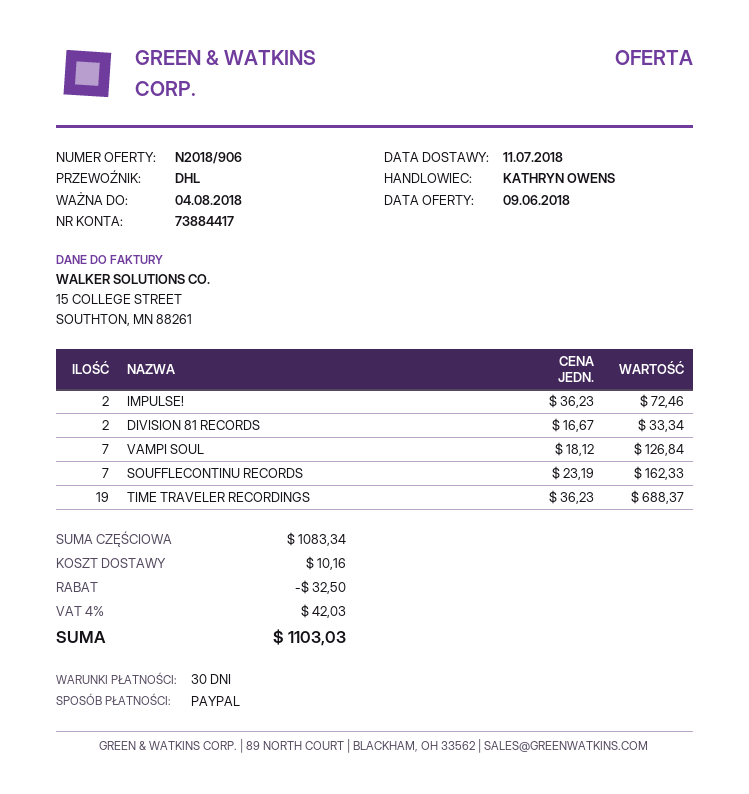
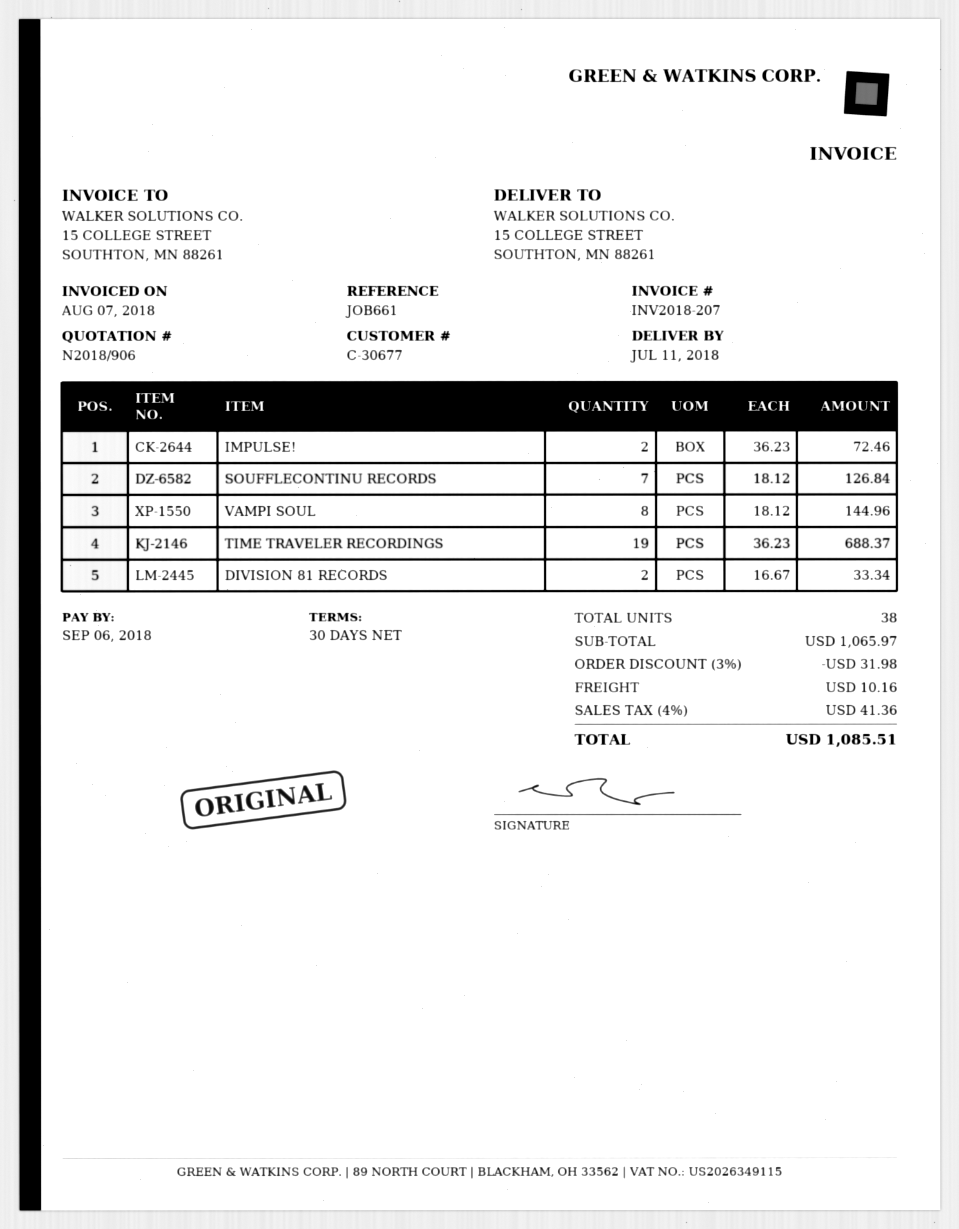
VAMPI SOUL: 7 x 18.12 = 126.84 -> 8 x 18.12 = 144.96
SOUFFLECONTINU RECORDS: 7 x 23.19 = 162.33 -> 7 x 18.12 = 126.84
subtotal: 1083.34 -> 1065.97
discount: 32.50 -> 31.98
tax: 4% = 42.03 -> 4% = 41.36
total: 1103.03 -> 1085.51

